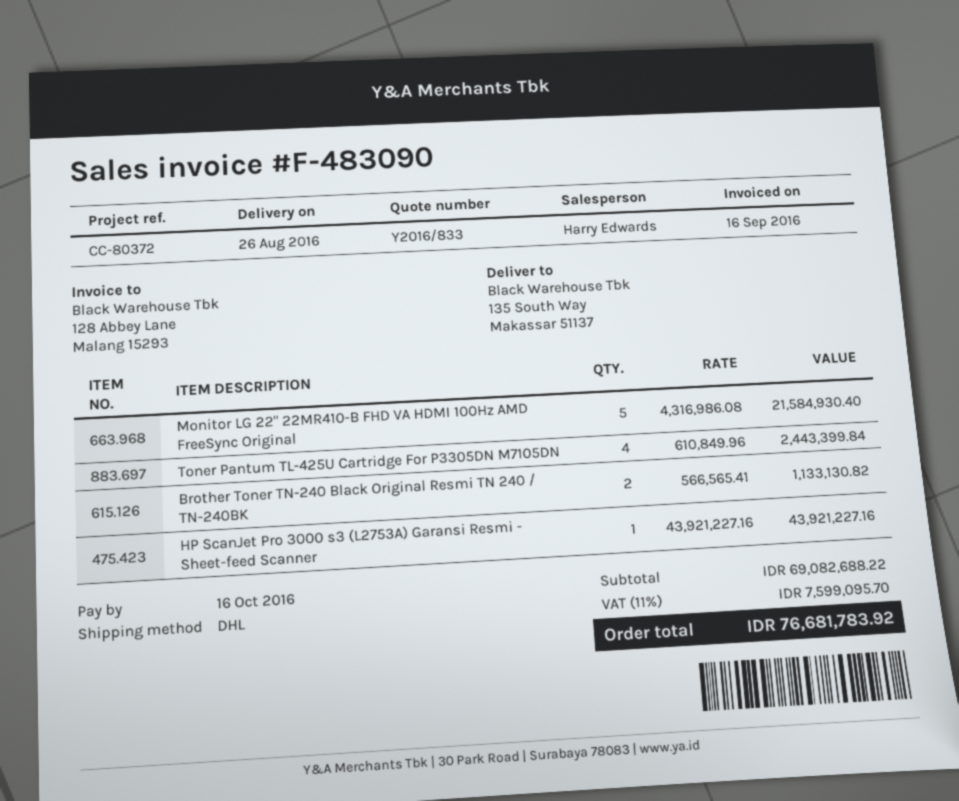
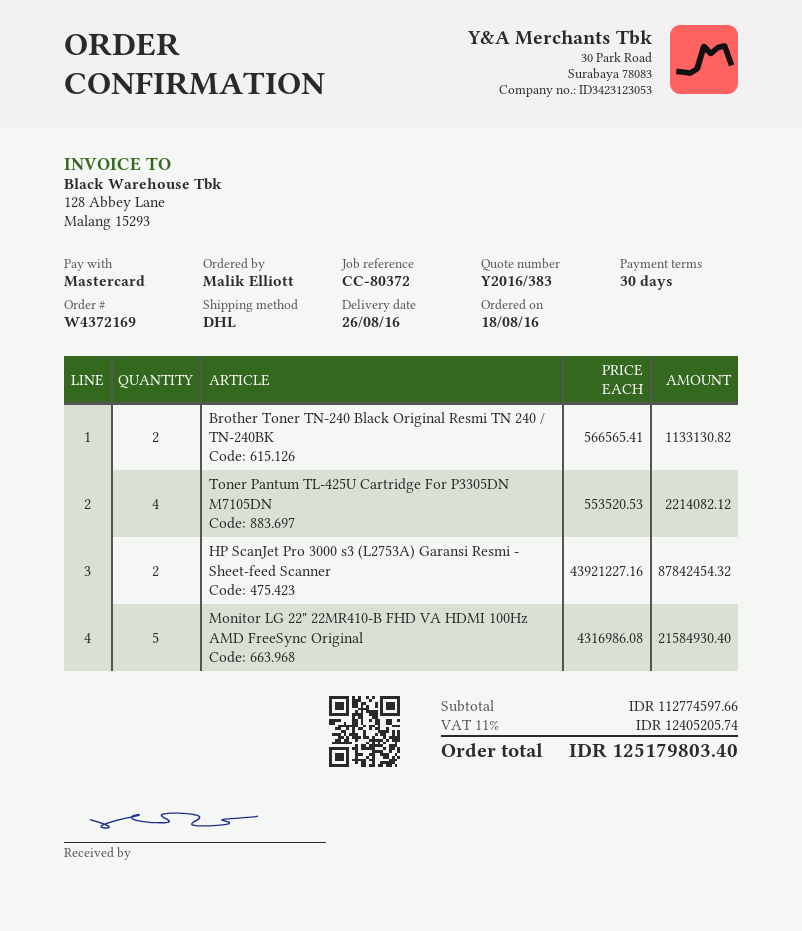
quote number: Y2016/833 -> Y2016/383
Toner Pantum TL-425U Cartridge For P3305DN M7105DN: 4 x 610849.96 = 2443399.84 -> 4 x 553520.53 = 2214082.12
HP ScanJet Pro 3000 s3 (L2753A) Garansi Resmi - Sheet-feed Scanner: 1 x 43921227.16 = 43921227.16 -> 2 x 43921227.16 = 87842454.32
subtotal: 69082688.22 -> 112774597.66
tax: 11% = 7599095.70 -> 11% = 12405205.74
total: 76681783.92 -> 125179803.40

